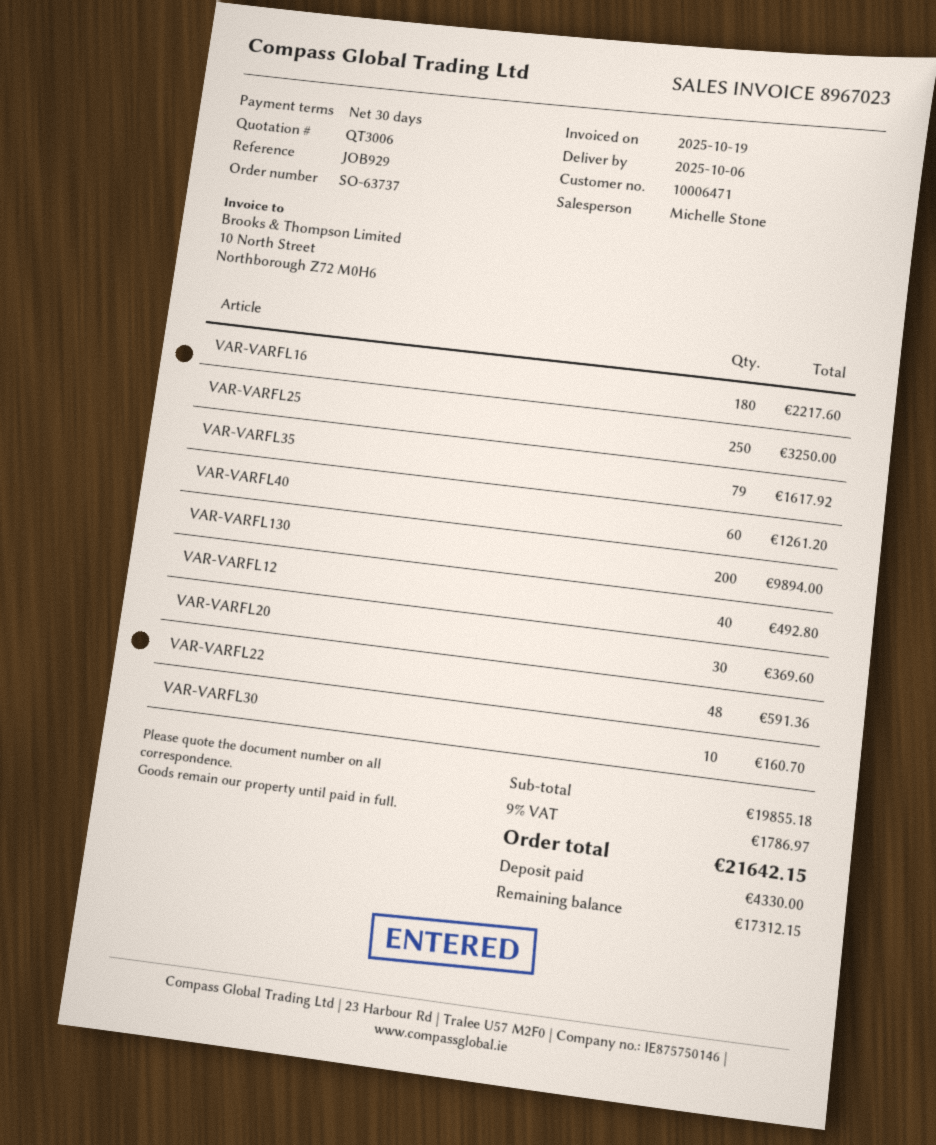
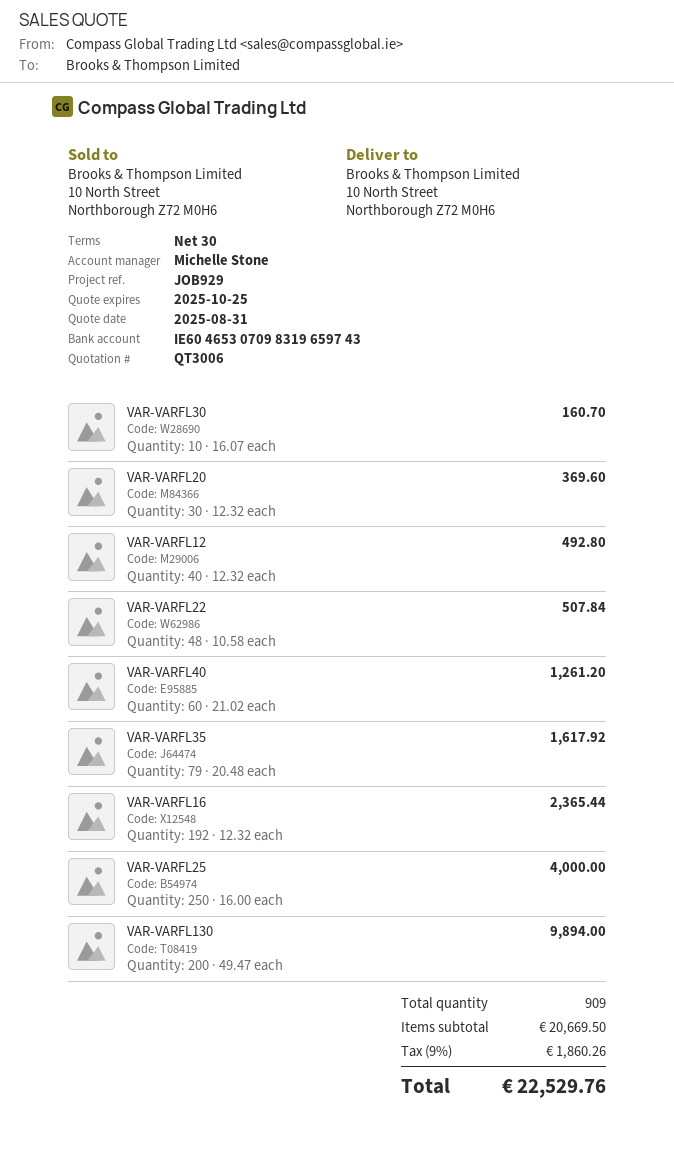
VAR-VARFL16: 180 for 2217.60 -> 192 for 2365.44
VAR-VARFL25: 250 for 3250.00 -> 250 for 4000.00
VAR-VARFL22: 48 for 591.36 -> 48 for 507.84
subtotal: 19855.18 -> 20669.50
tax: 9% = 1786.97 -> 9% = 1860.26
total: 21642.15 -> 22529.76

